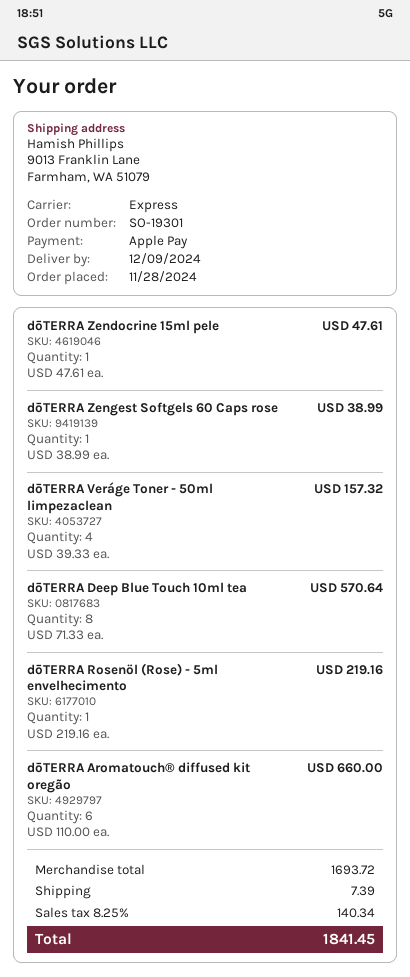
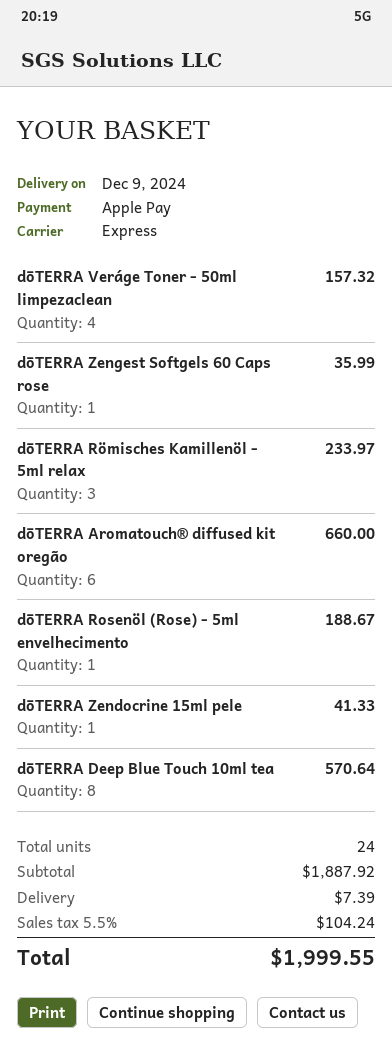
dōTERRA Zendocrine 15ml pele: 1 for 47.61 -> 1 for 41.33
dōTERRA Zengest Softgels 60 Caps rose: 1 for 38.99 -> 1 for 35.99
dōTERRA Rosenöl (Rose) - 5ml envelhecimento: 1 for 219.16 -> 1 for 188.67
dōTERRA Römisches Kamillenöl - 5ml relax: none -> 3 for 233.97
subtotal: 1693.72 -> 1887.92
tax: 8.25% = 140.34 -> 5.5% = 104.24
total: 1841.45 -> 1999.55

